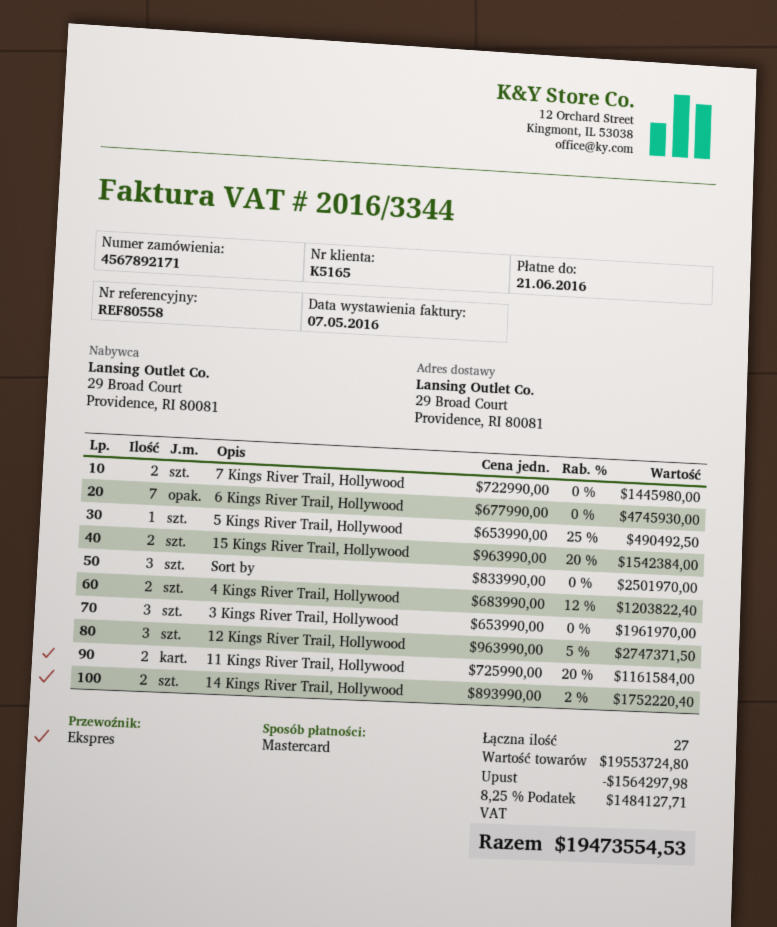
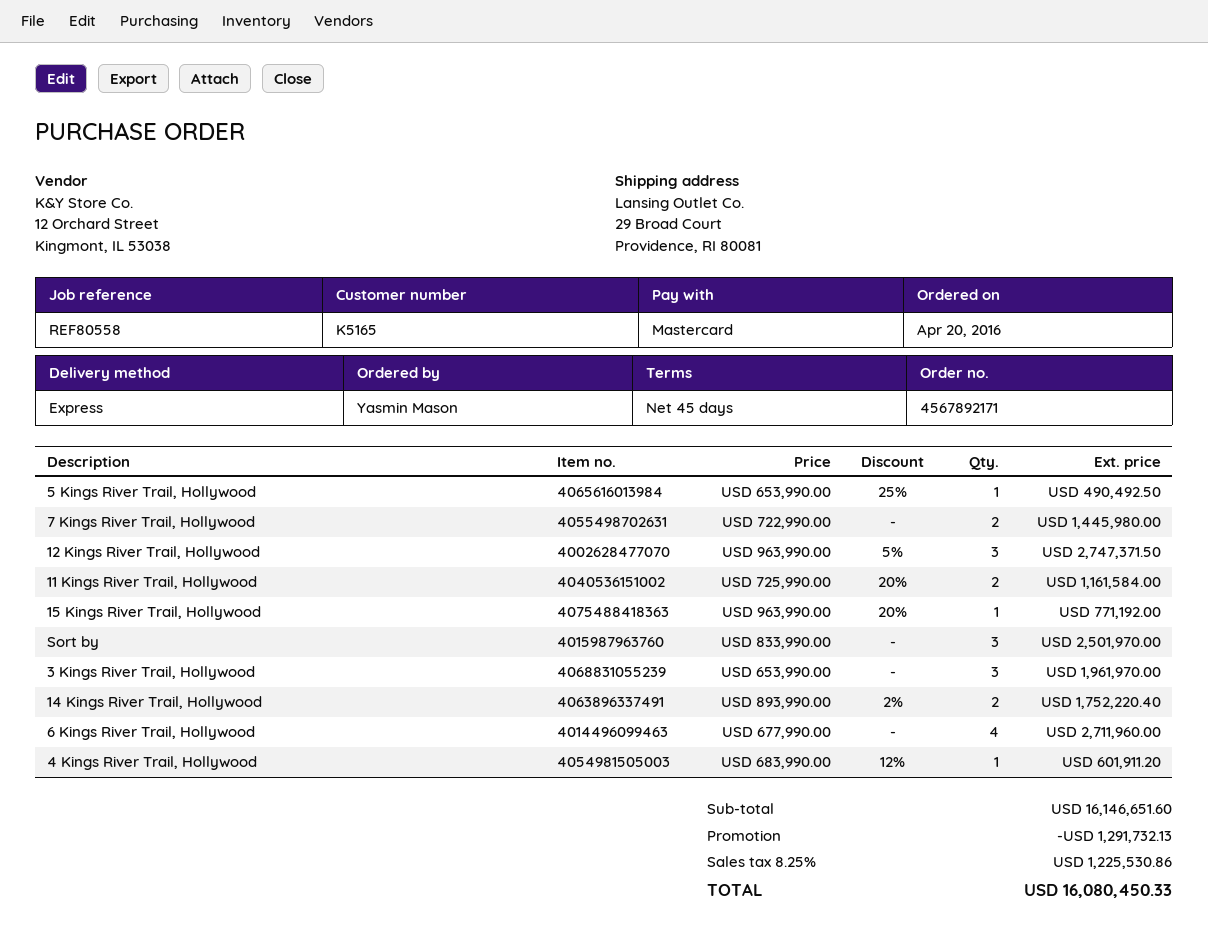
6 Kings River Trail, Hollywood: 7 x 677990.00 = 4745930.00 -> 4 x 677990.00 = 2711960.00
15 Kings River Trail, Hollywood: 2 x 963990.00 - 20% = 1542384.00 -> 1 x 963990.00 - 20% = 771192.00
4 Kings River Trail, Hollywood: 2 x 683990.00 - 12% = 1203822.40 -> 1 x 683990.00 - 12% = 601911.20
subtotal: 19553724.80 -> 16146651.60
discount: 1564297.98 -> 1291732.13
tax: 8.25% = 1484127.71 -> 8.25% = 1225530.86
total: 19473554.53 -> 16080450.33

